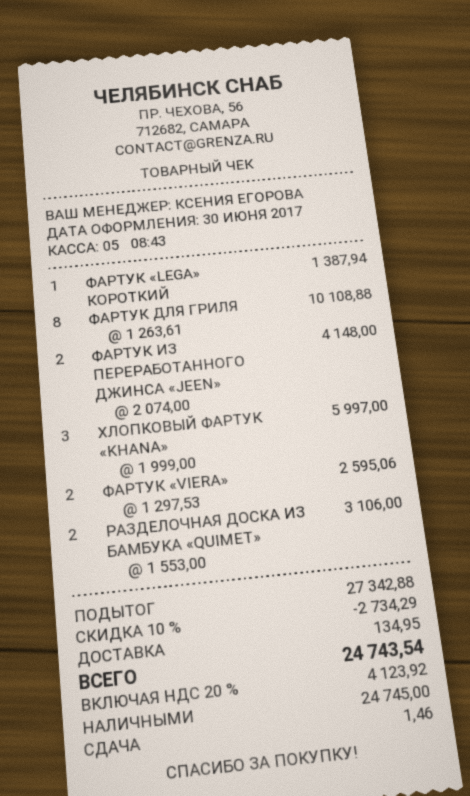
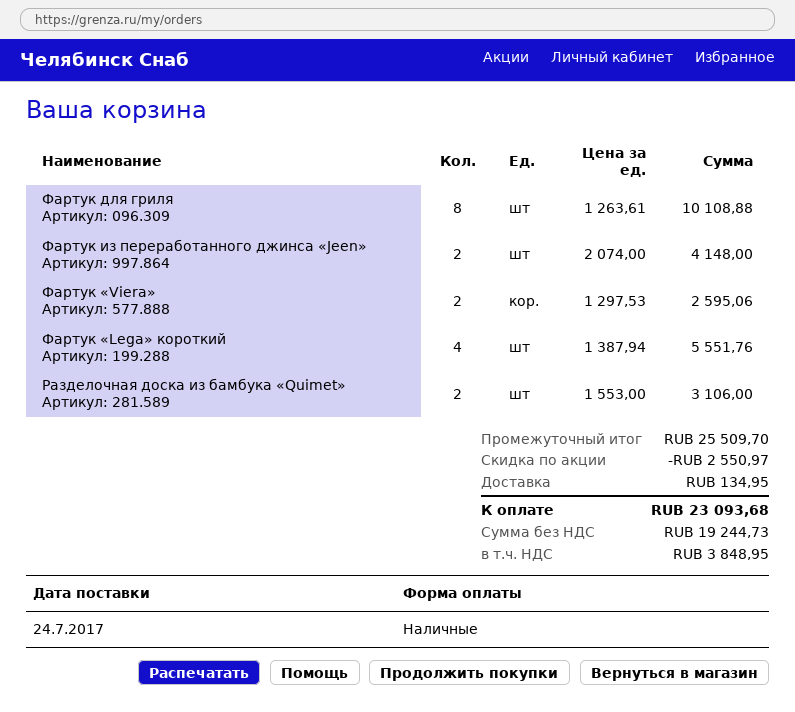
ФАРТУК «LEGA» КОРОТКИЙ: 1 x 1387.94 = 1387.94 -> 4 x 1387.94 = 5551.76
ХЛОПКОВЫЙ ФАРТУК «KHANA»: 3 x 1999.00 = 5997.00 -> none
subtotal: 27342.88 -> 25509.70
discount: 2734.29 -> 2550.97
tax: 4123.92 -> 3848.95
total: 24743.54 -> 23093.68

